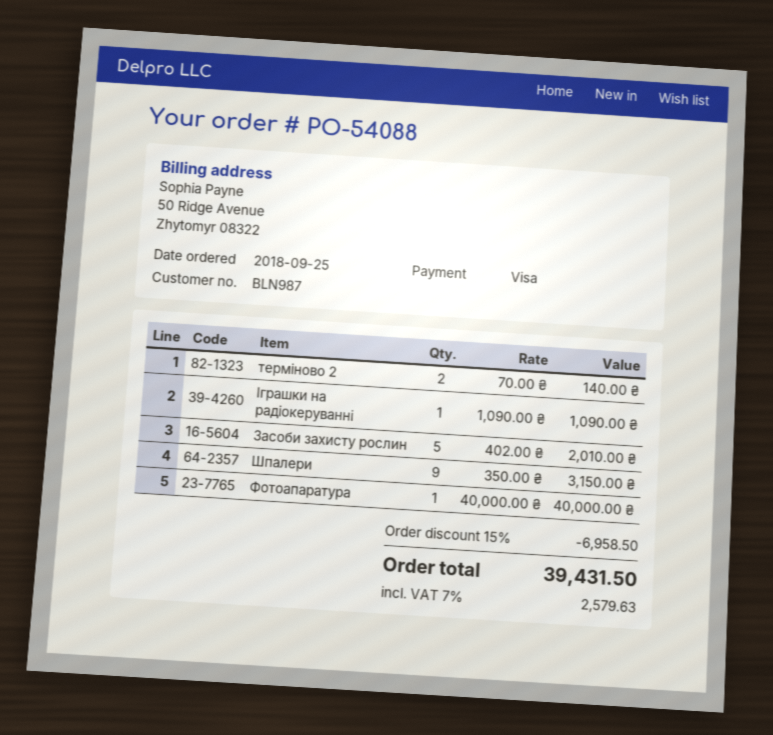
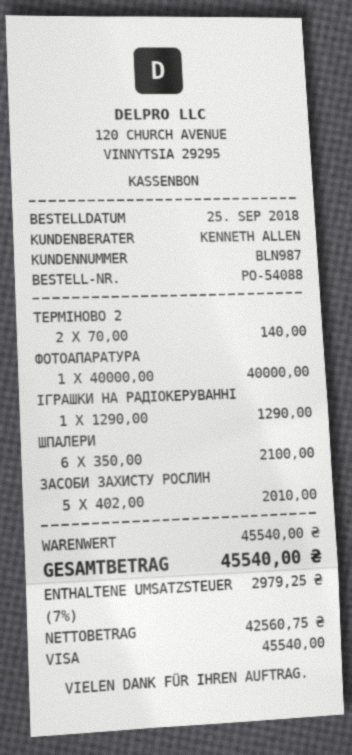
Іграшки на радіокеруванні: 1 x 1090.00 = 1090.00 -> 1 x 1290.00 = 1290.00
Шпалери: 9 x 350.00 = 3150.00 -> 6 x 350.00 = 2100.00
discount: 15% = 6958.50 -> none
tax: 7% = 2579.63 -> 7% = 2979.25
total: 39431.50 -> 45540.00

